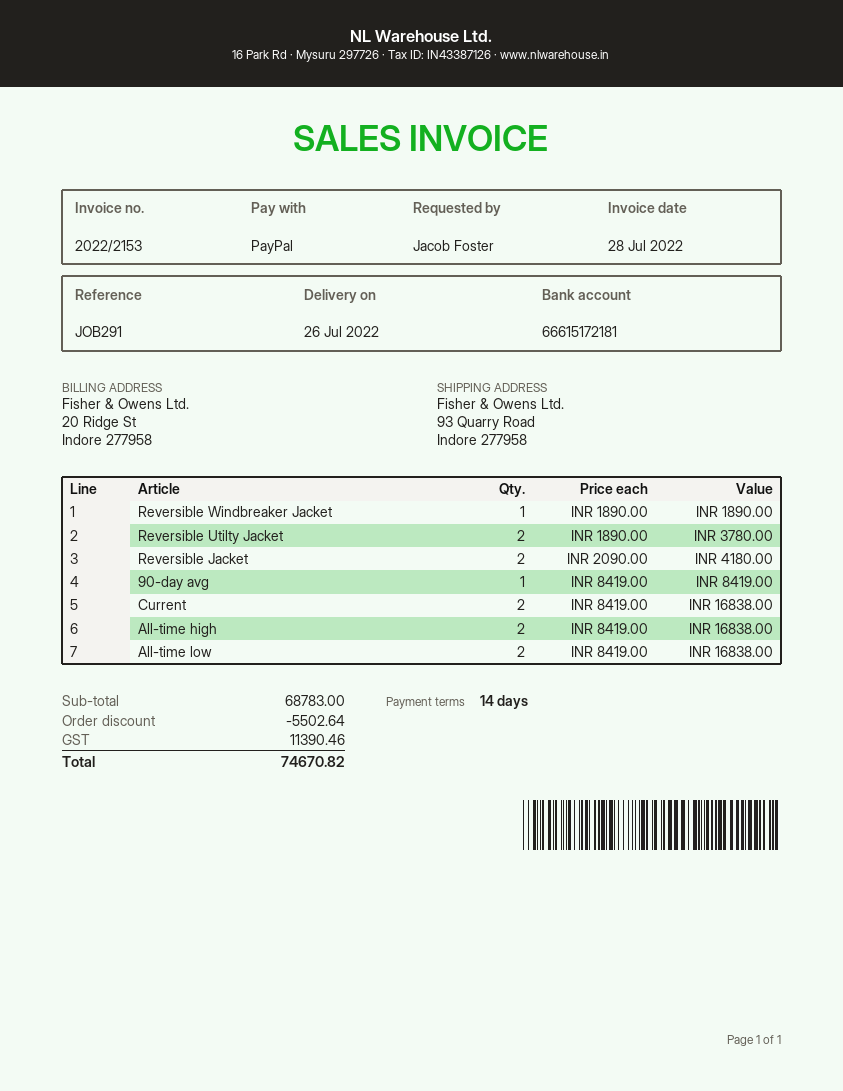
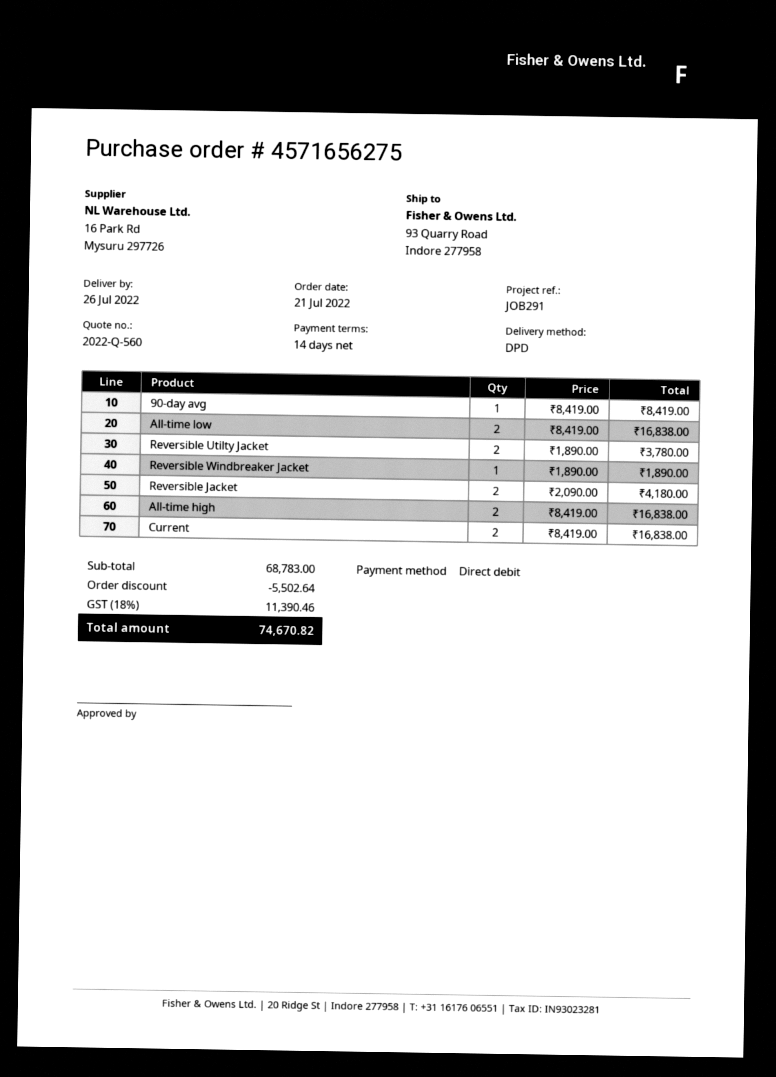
payment method: PayPal -> direct debit

